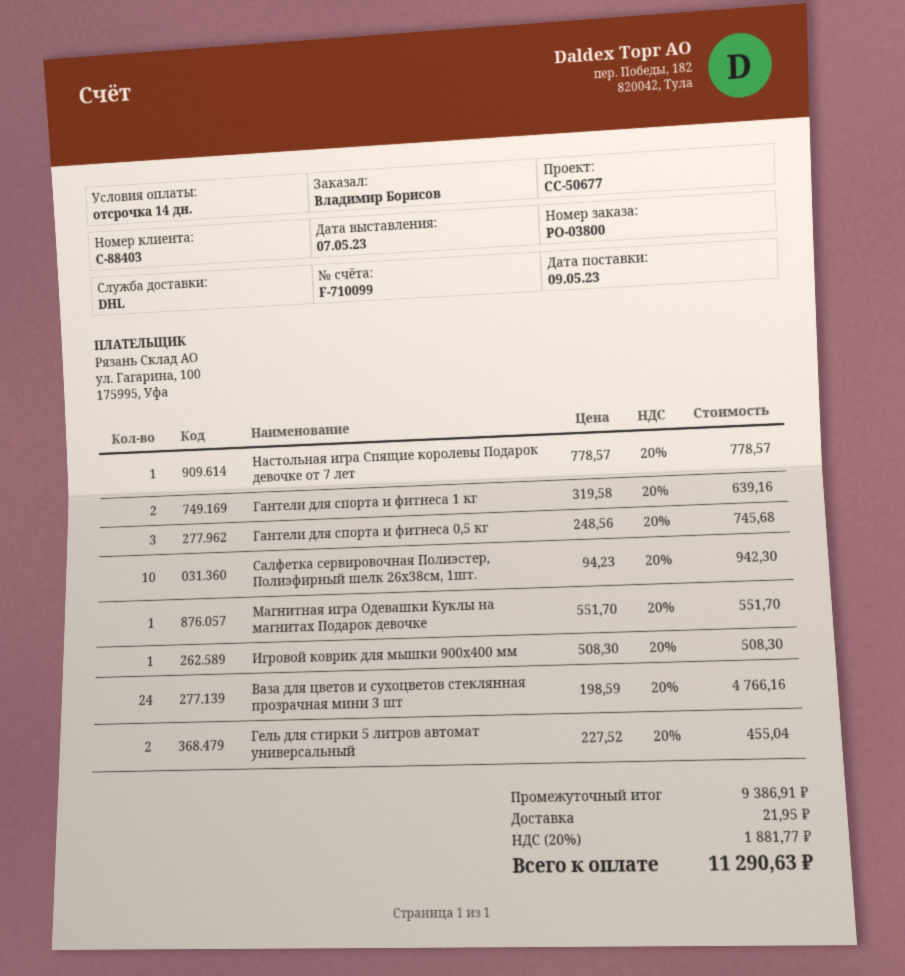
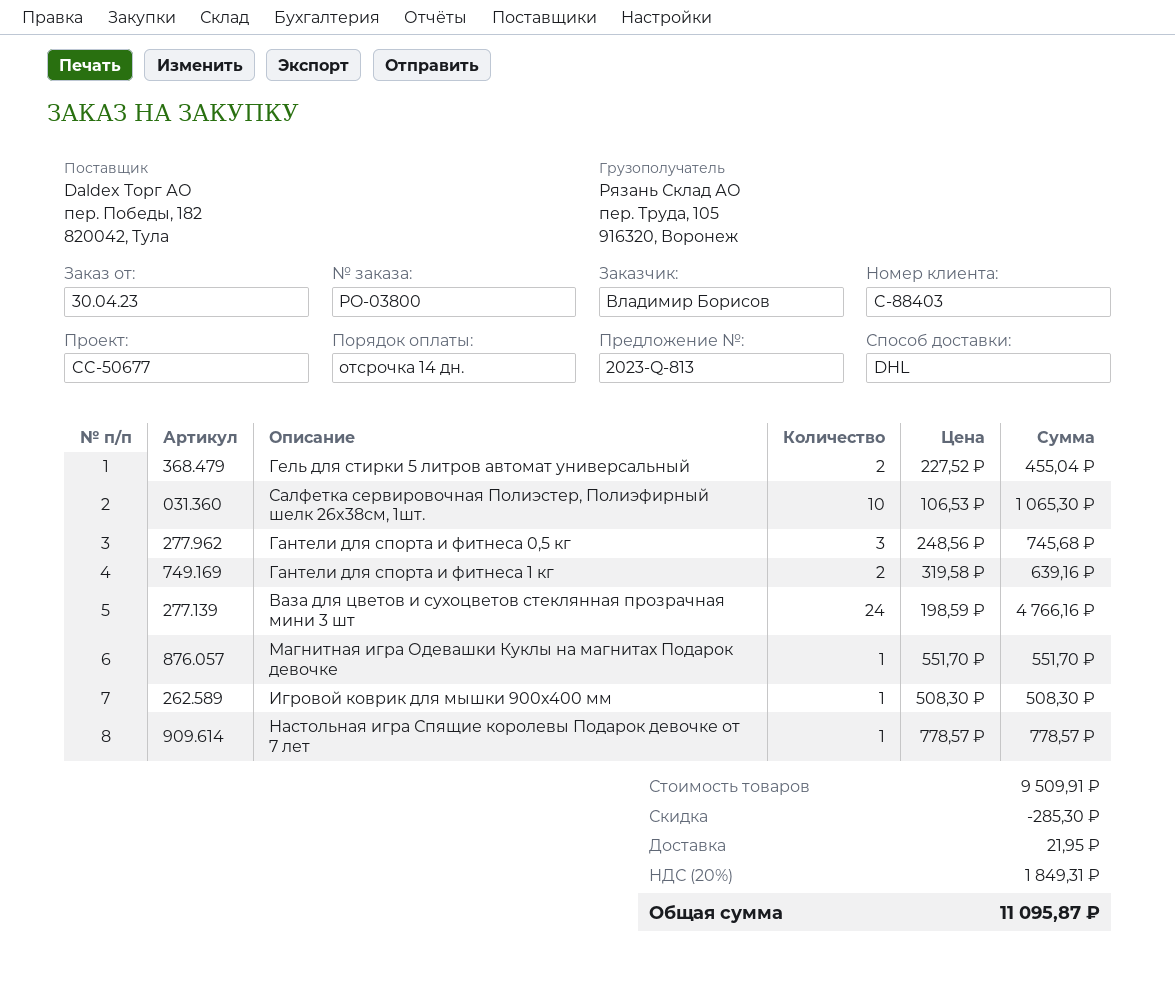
Салфетка сервировочная Полиэстер, Полиэфирный шелк 26x38см, 1шт.: 10 x 94.23 = 942.30 -> 10 x 106.53 = 1065.30
subtotal: 9386.91 -> 9509.91
discount: none -> 285.30
tax: 20% = 1881.77 -> 20% = 1849.31
total: 11290.63 -> 11095.87

